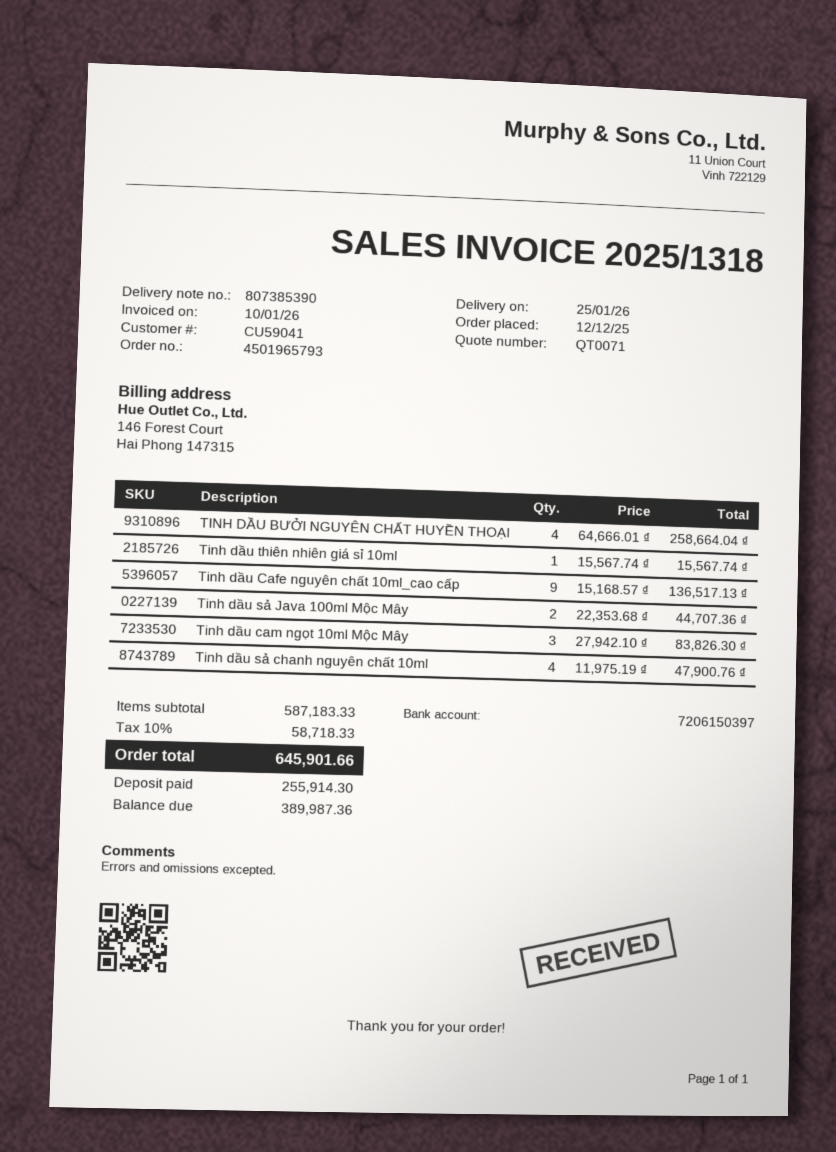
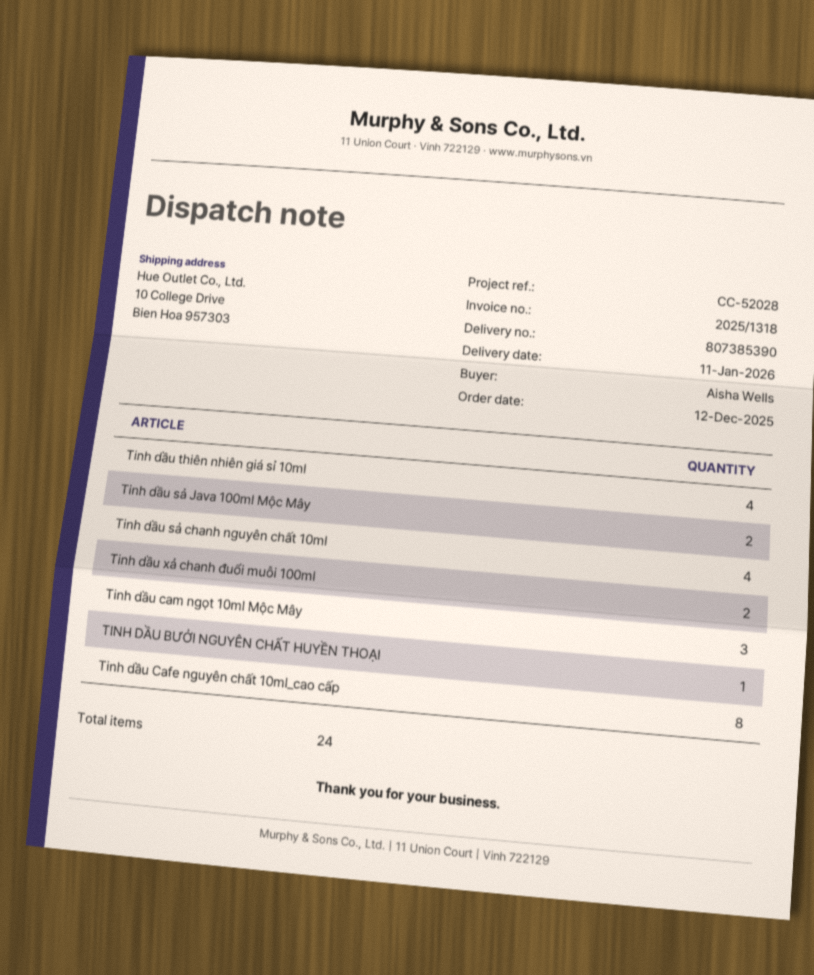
delivery date: 2026-01-25 -> 2026-01-11
TINH DẦU BƯỞI NGUYÊN CHẤT HUYỀN THOẠI: 4 -> 1
Tinh dầu thiên nhiên giá sỉ 10ml: 1 -> 4
Tinh dầu Cafe nguyên chất 10ml_cao cấp: 9 -> 8
Tinh dầu xả chanh đuổi muỗi 100ml: none -> 2

